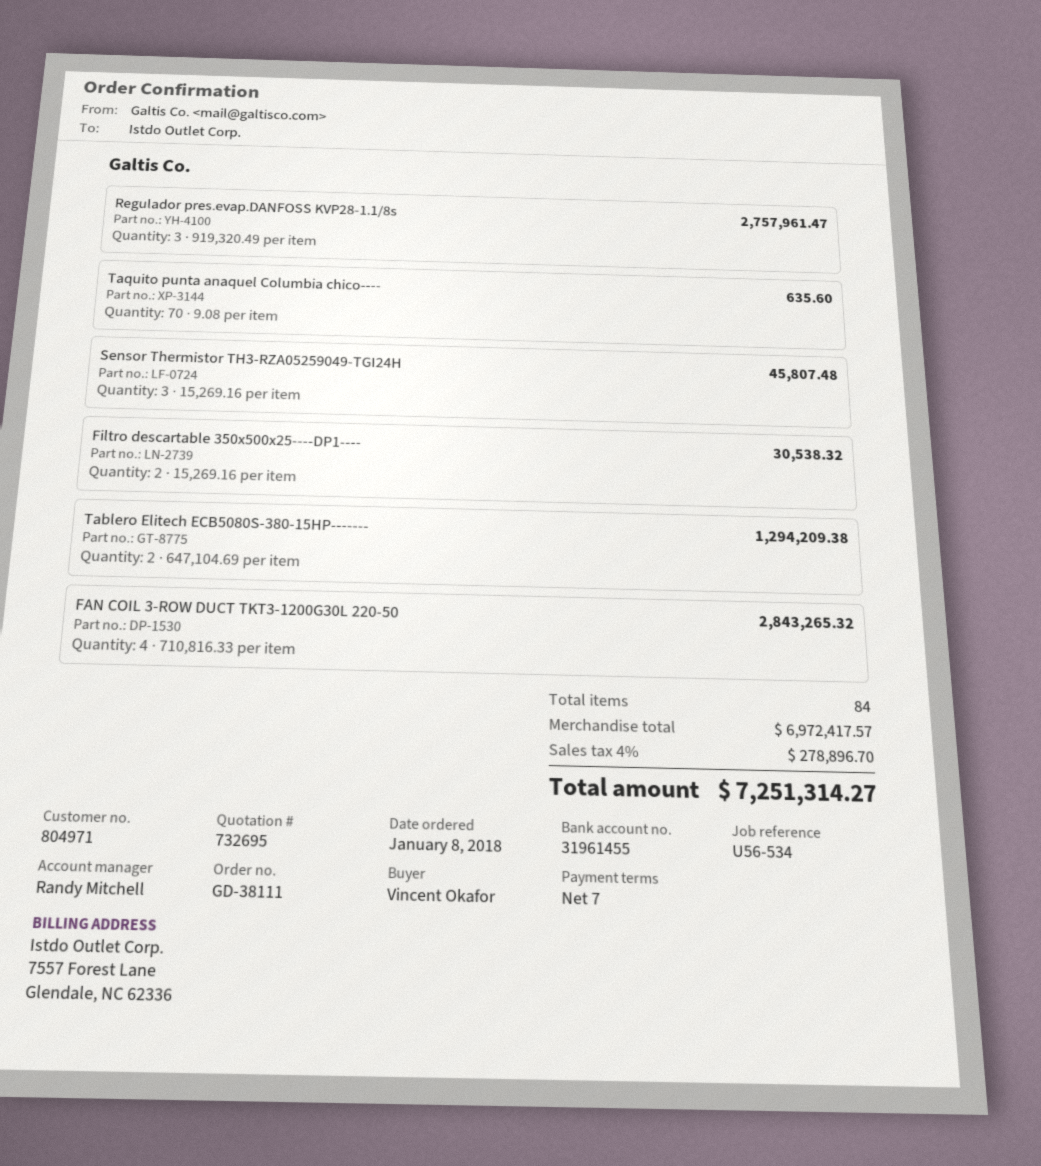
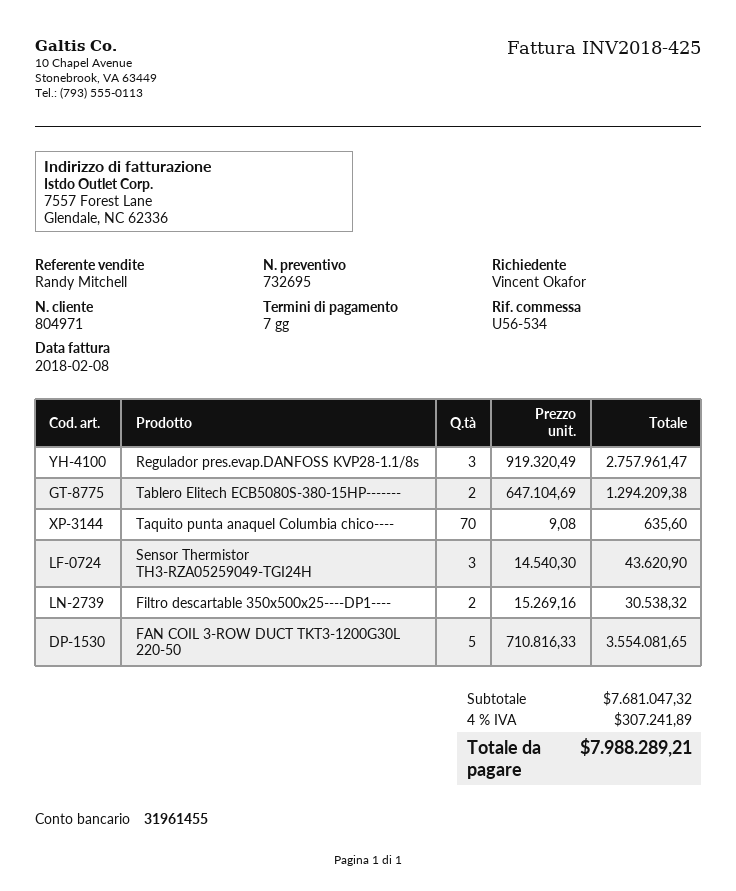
Sensor Thermistor TH3-RZA05259049-TGI24H: 3 x 15269.16 = 45807.48 -> 3 x 14540.30 = 43620.90
FAN COIL 3-ROW DUCT TKT3-1200G30L 220-50: 4 x 710816.33 = 2843265.32 -> 5 x 710816.33 = 3554081.65
subtotal: 6972417.57 -> 7681047.32
tax: 4% = 278896.70 -> 4% = 307241.89
total: 7251314.27 -> 7988289.21

